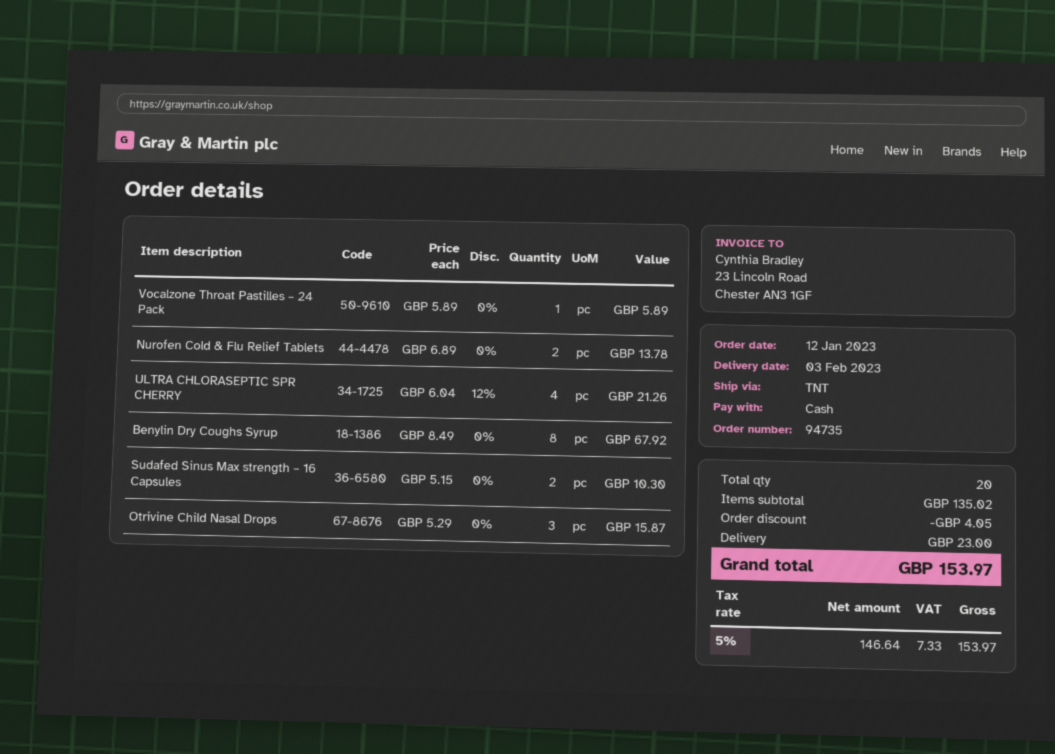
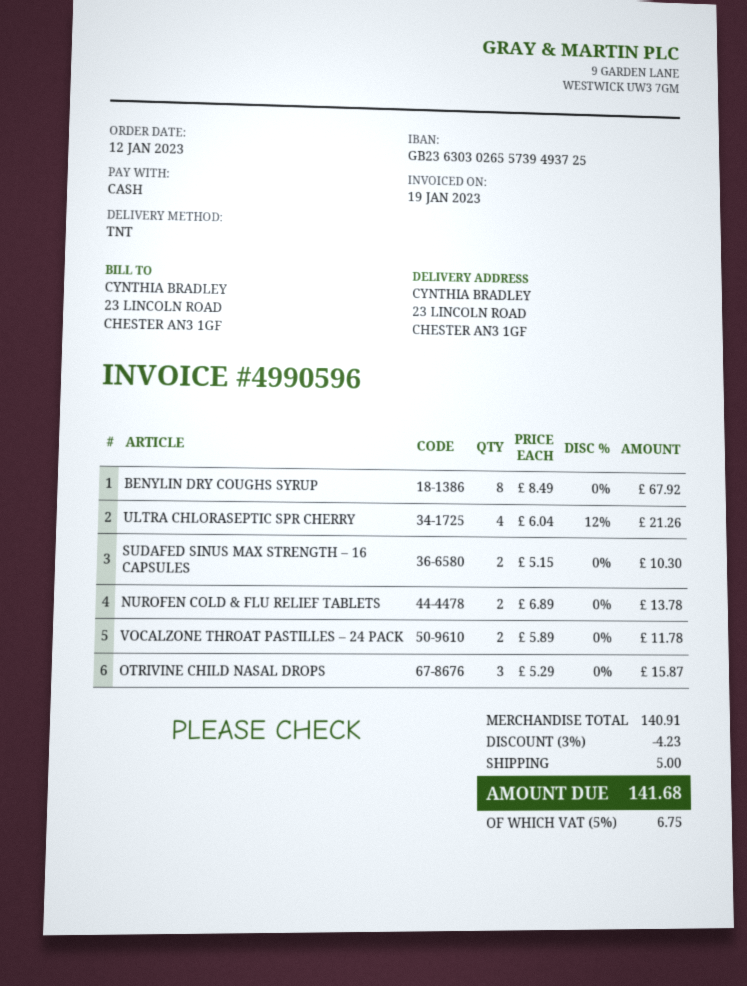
Vocalzone Throat Pastilles – 24 Pack: 1 x 5.89 = 5.89 -> 2 x 5.89 = 11.78
subtotal: 135.02 -> 140.91
discount: 4.05 -> 4.23
shipping: 23.00 -> 5.00
tax: 5% = 7.33 -> 5% = 6.75
total: 153.97 -> 141.68

